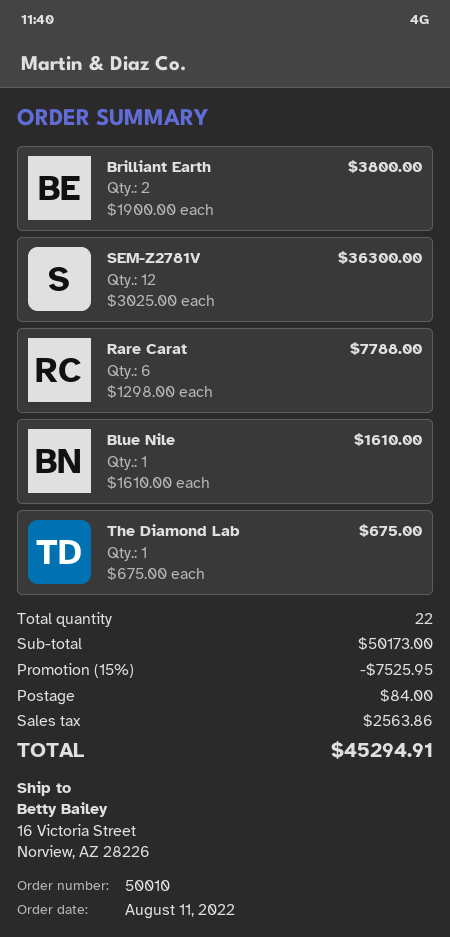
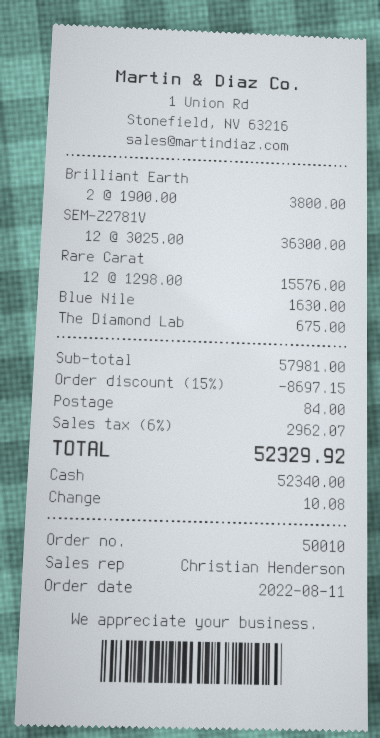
Rare Carat: 6 x 1298.00 = 7788.00 -> 12 x 1298.00 = 15576.00
Blue Nile: 1 x 1610.00 = 1610.00 -> 1 x 1630.00 = 1630.00
subtotal: 50173.00 -> 57981.00
discount: 15% = 7525.95 -> 15% = 8697.15
tax: 2563.86 -> 2962.07
total: 45294.91 -> 52329.92

